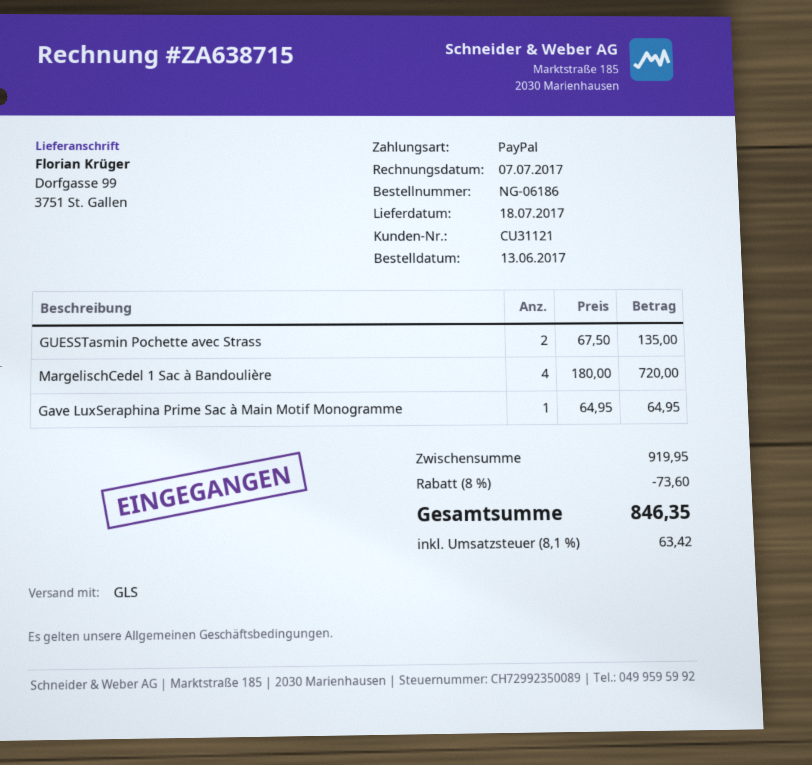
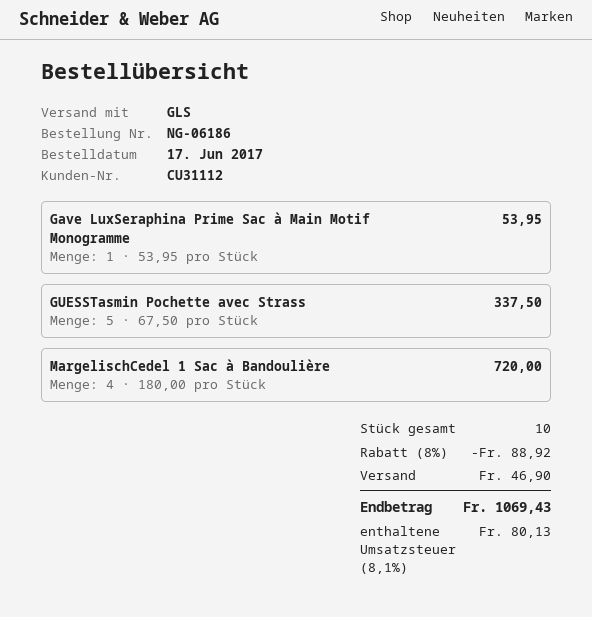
order date: 2017-06-13 -> 2017-06-17
customer number: CU31121 -> CU31112
GUESSTasmin Pochette avec Strass: 2 x 67.50 = 135.00 -> 5 x 67.50 = 337.50
Gave LuxSeraphina Prime Sac à Main Motif Monogramme: 1 x 64.95 = 64.95 -> 1 x 53.95 = 53.95
discount: 8% = 73.60 -> 8% = 88.92
shipping: none -> 46.90
tax: 8.1% = 63.42 -> 8.1% = 80.13
total: 846.35 -> 1069.43

